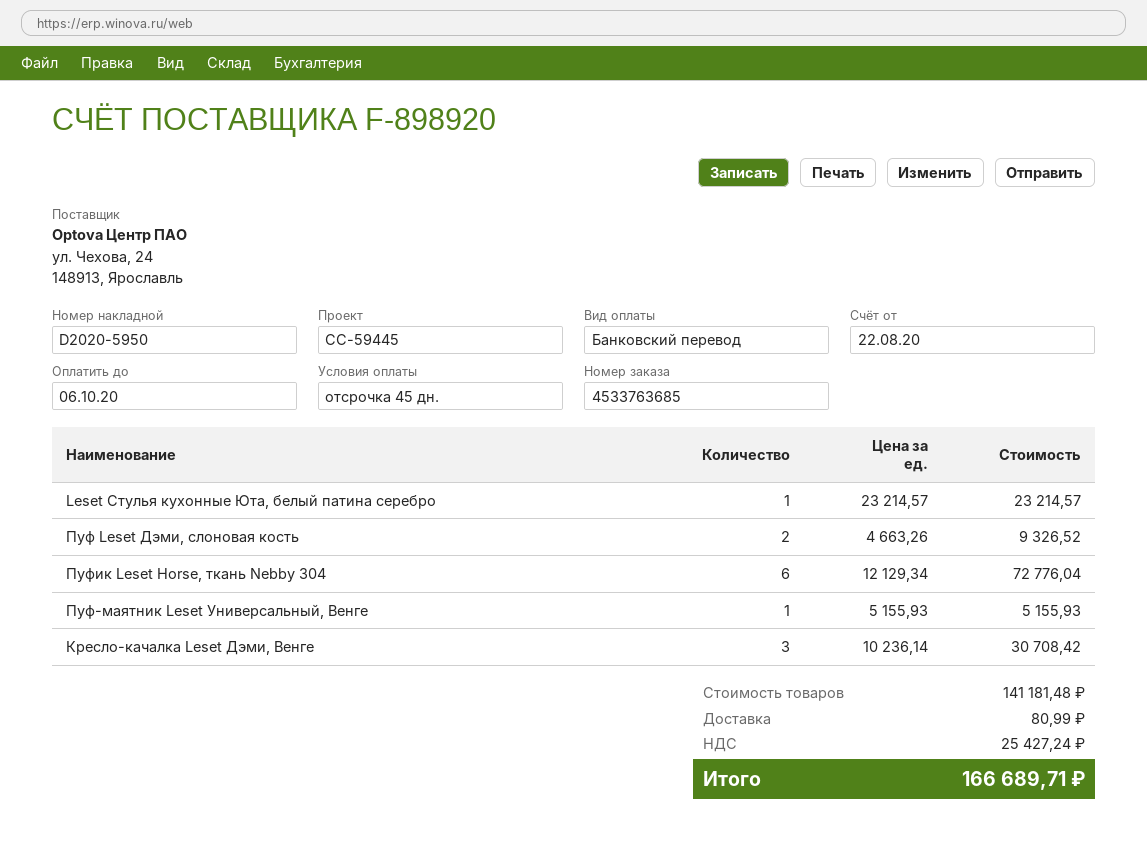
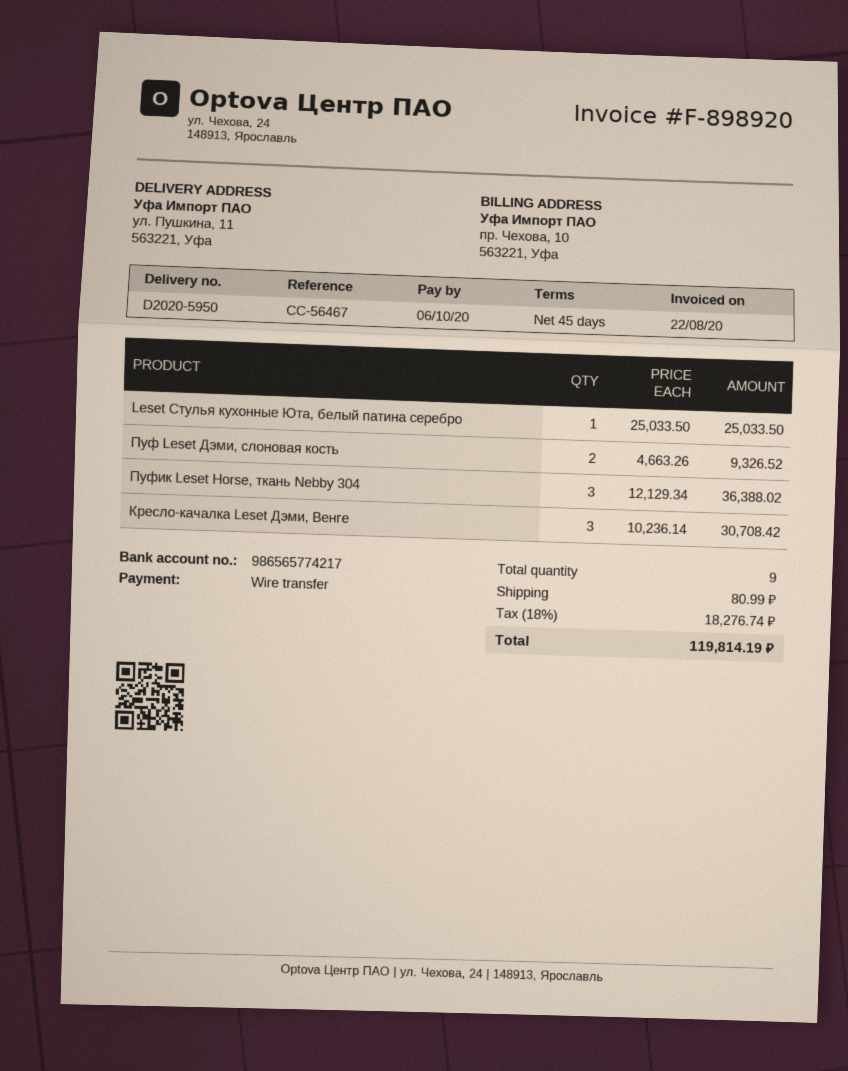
reference: CC-59445 -> CC-56467
Leset Стулья кухонные Юта, белый патина серебро: 1 x 23214.57 = 23214.57 -> 1 x 25033.50 = 25033.50
Пуфик Leset Horse, ткань Nebby 304: 6 x 12129.34 = 72776.04 -> 3 x 12129.34 = 36388.02
Пуф-маятник Leset Универсальный, Венге: 1 x 5155.93 = 5155.93 -> none
tax: 25427.24 -> 18276.74
total: 166689.71 -> 119814.19

